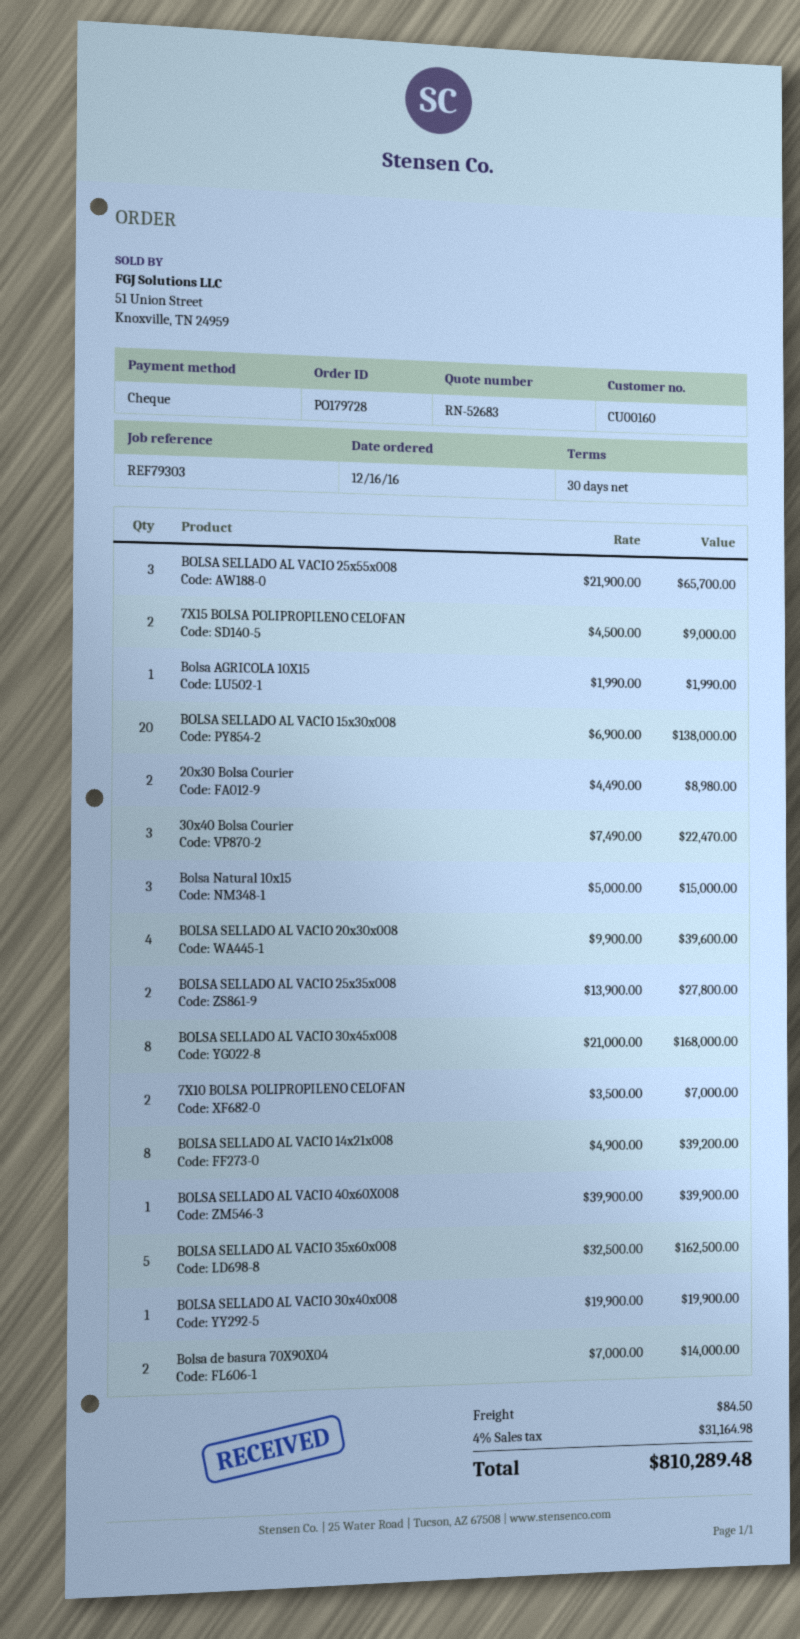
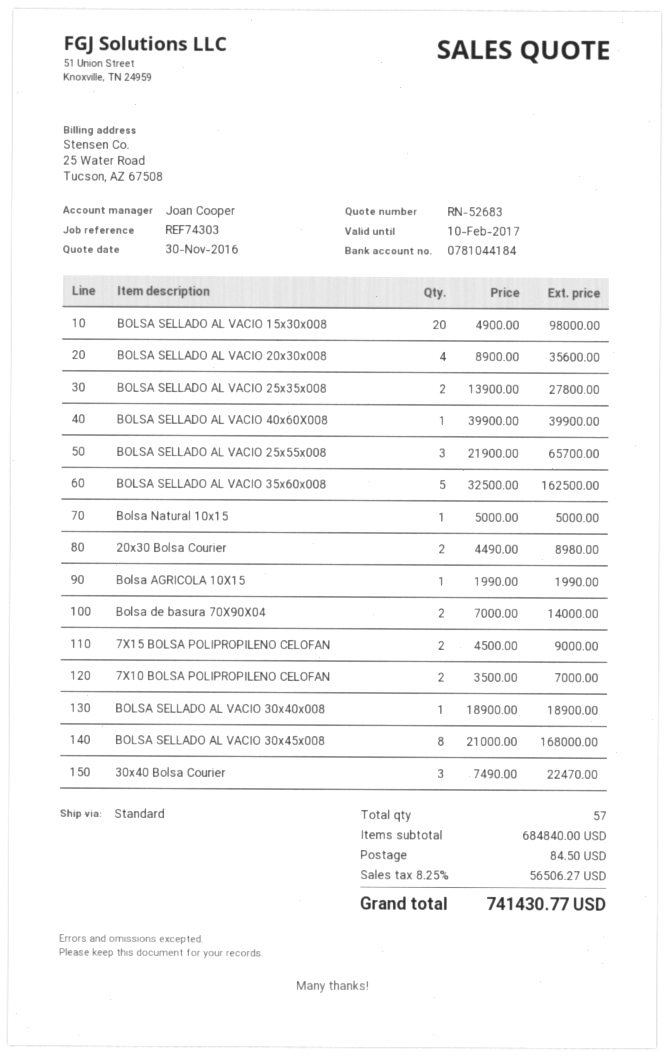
reference: REF79303 -> REF74303
BOLSA SELLADO AL VACIO 15x30x008: 20 x 6900.00 = 138000.00 -> 20 x 4900.00 = 98000.00
Bolsa Natural 10x15: 3 x 5000.00 = 15000.00 -> 1 x 5000.00 = 5000.00
BOLSA SELLADO AL VACIO 20x30x008: 4 x 9900.00 = 39600.00 -> 4 x 8900.00 = 35600.00
BOLSA SELLADO AL VACIO 14x21x008: 8 x 4900.00 = 39200.00 -> none
BOLSA SELLADO AL VACIO 30x40x008: 1 x 19900.00 = 19900.00 -> 1 x 18900.00 = 18900.00
tax: 4% = 31164.98 -> 8.25% = 56506.27
total: 810289.48 -> 741430.77

